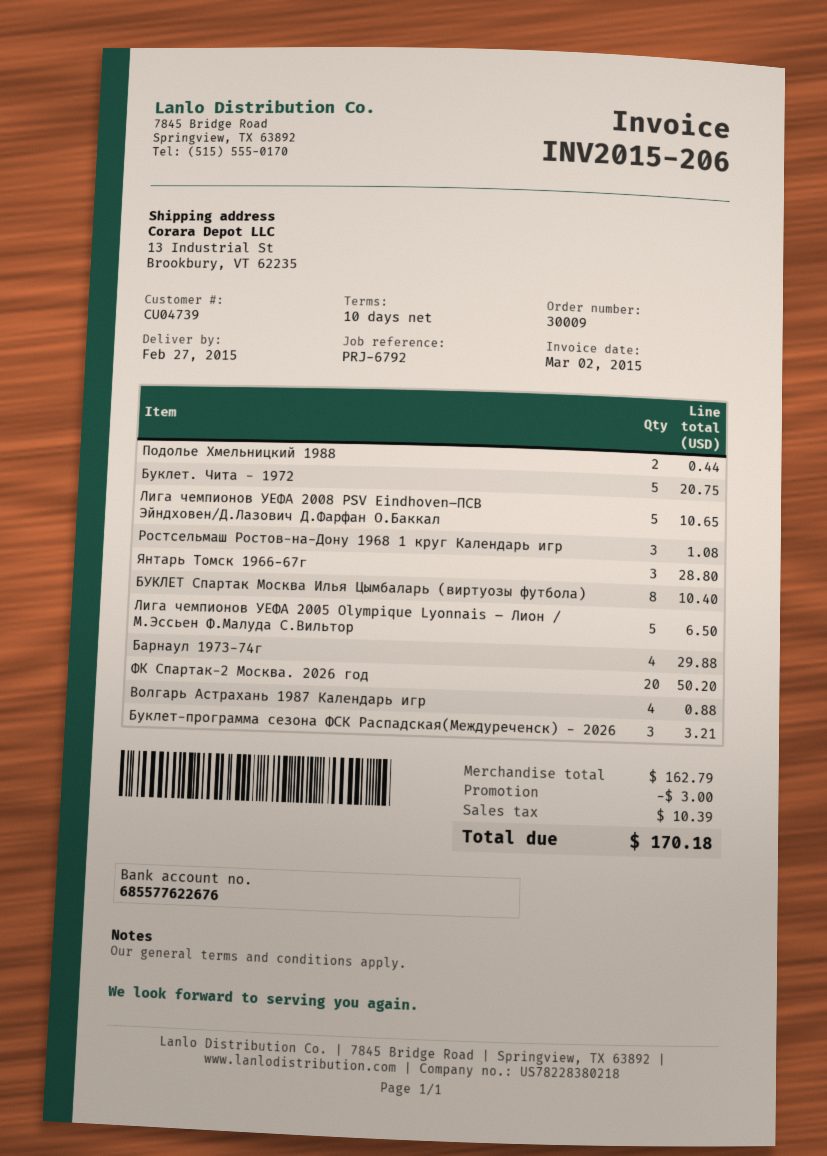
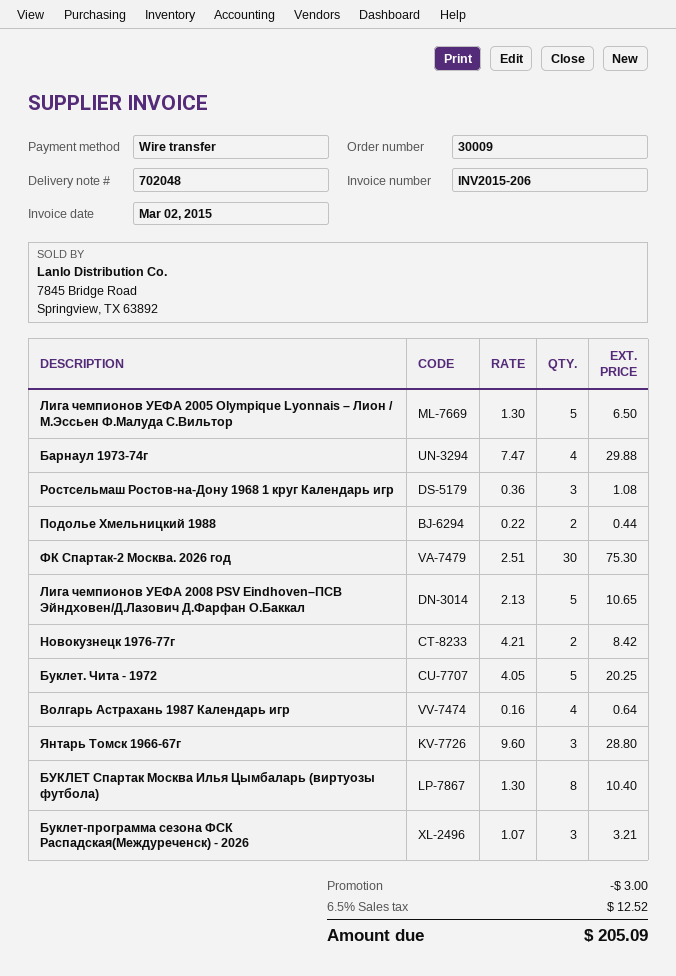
Буклет. Чита - 1972: 5 for 20.75 -> 5 for 20.25
ФК Спартак-2 Москва. 2026 год: 20 for 50.20 -> 30 for 75.30
Волгарь Астрахань 1987 Календарь игр: 4 for 0.88 -> 4 for 0.64
Новокузнецк 1976-77г: none -> 2 for 8.42
tax: 10.39 -> 12.52
total: 170.18 -> 205.09

